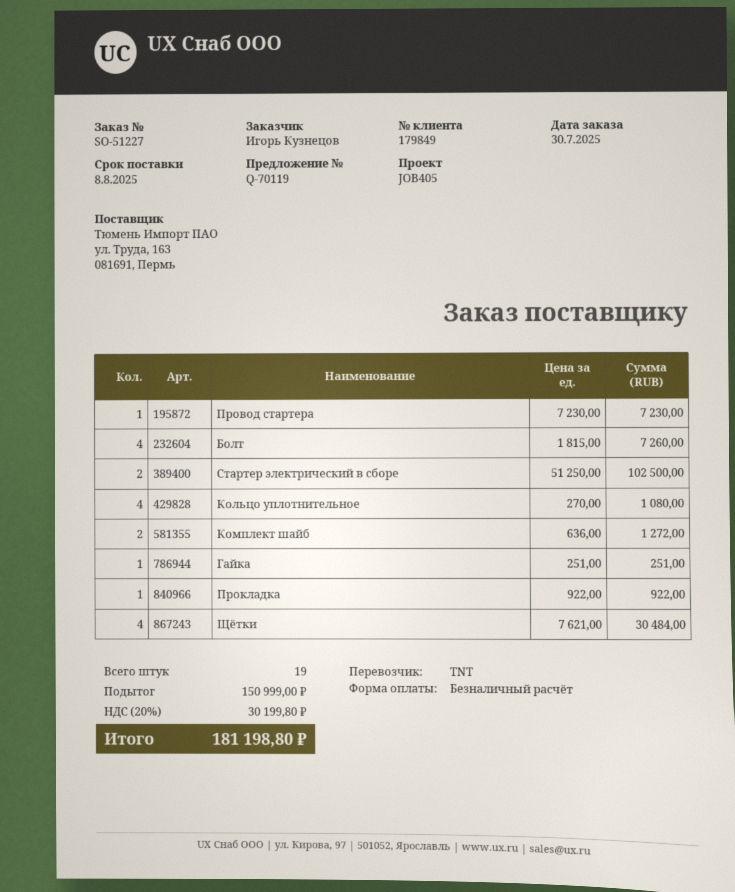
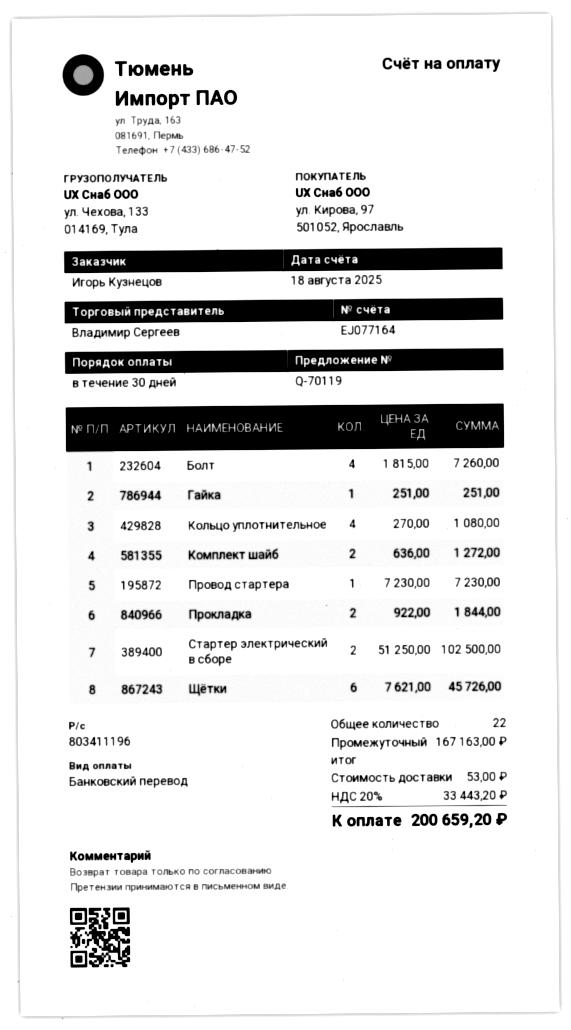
Прокладка: 1 x 922.00 = 922.00 -> 2 x 922.00 = 1844.00
Щётки: 4 x 7621.00 = 30484.00 -> 6 x 7621.00 = 45726.00
total quantity: 19 -> 22
subtotal: 150999.00 -> 167163.00
shipping: none -> 53.00
tax: 20% = 30199.80 -> 20% = 33443.20
total: 181198.80 -> 200659.20

